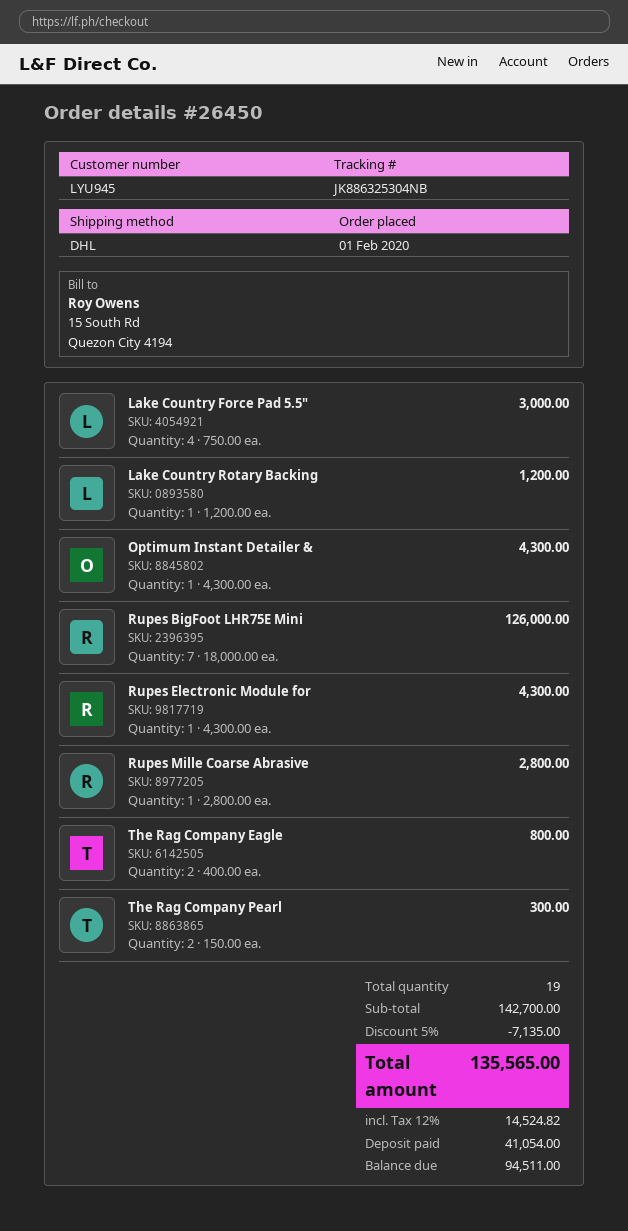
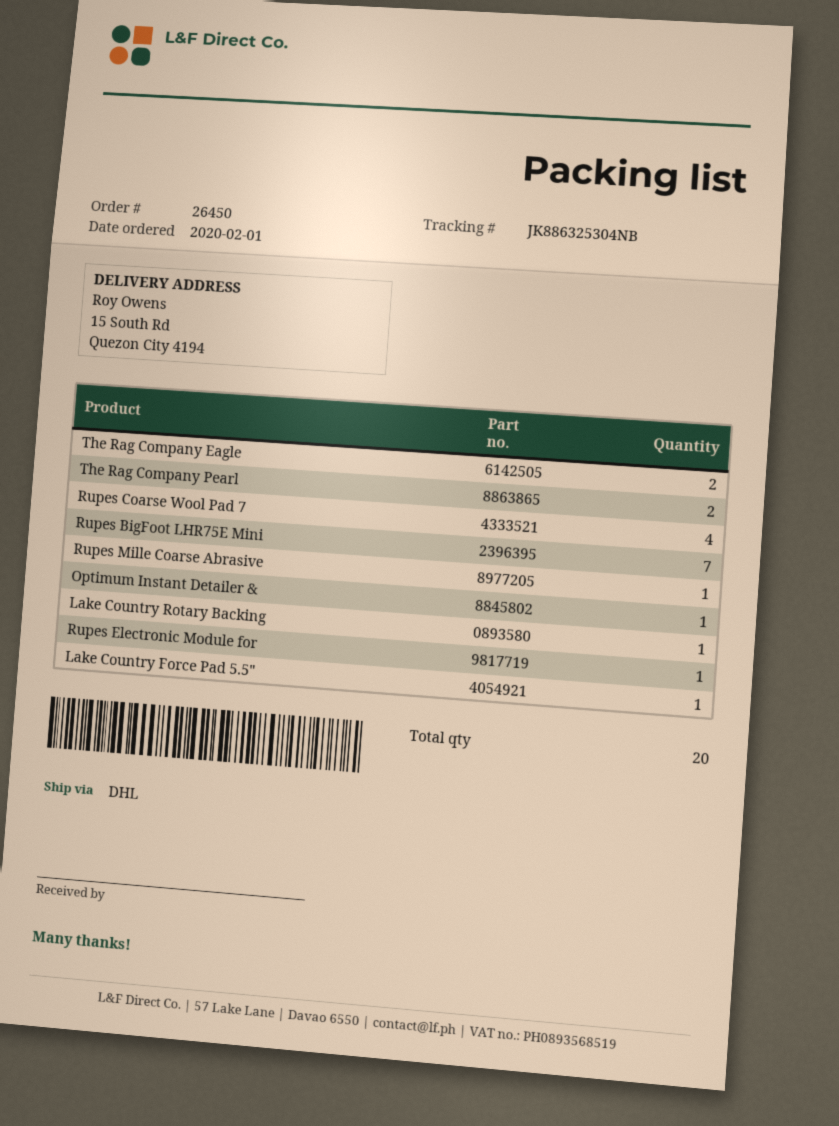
Lake Country Force Pad 5.5": 4 -> 1
Rupes Coarse Wool Pad 7: none -> 4
total quantity: 19 -> 20

